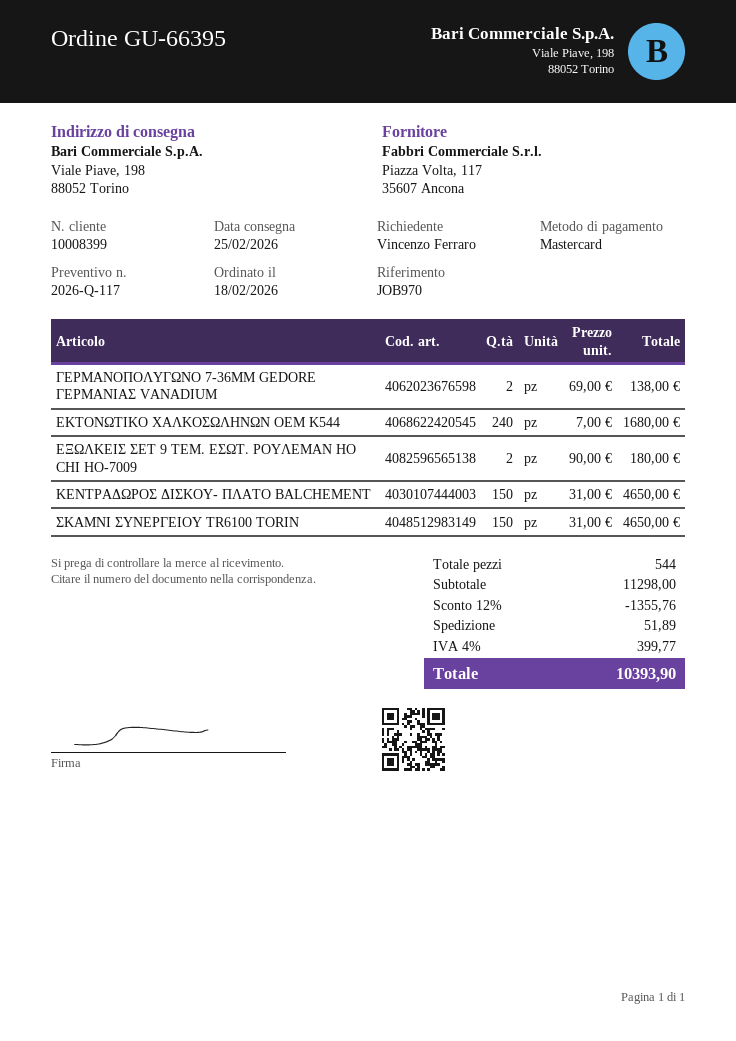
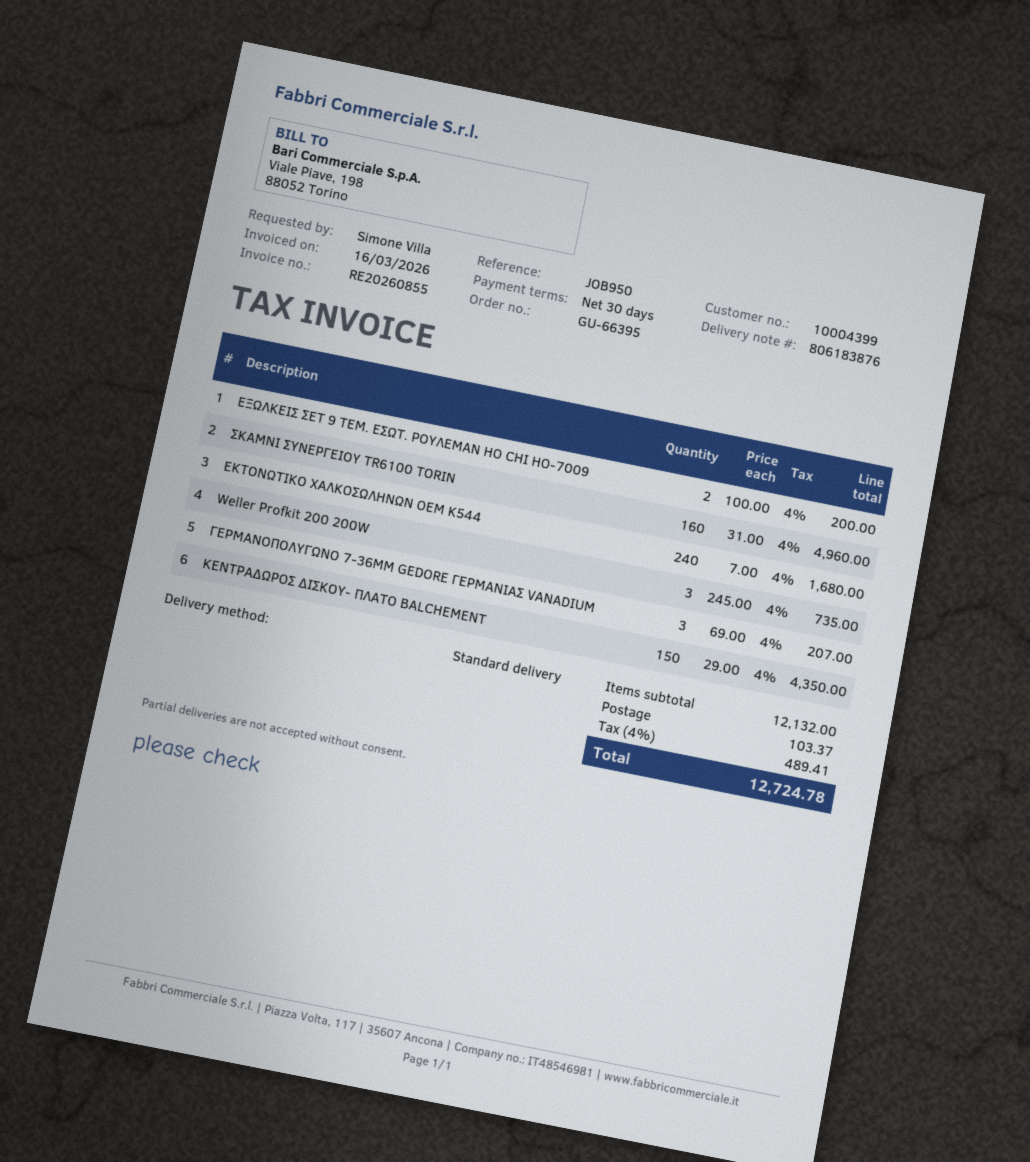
customer number: 10008399 -> 10004399
reference: JOB970 -> JOB950
ordered by: Vincenzo Ferraro -> Simone Villa
ΓΕΡΜΑNOΠΟΛYΓΩΝΟ 7-36MM GEDORE ΓΕΡΜΑΝΙΑΣ VANADIUM: 2 x 69.00 = 138.00 -> 3 x 69.00 = 207.00
ΕΞΩΛΚΕΙΣ ΣΕΤ 9 ΤΕΜ. ΕΣΩΤ. ΡΟΥΛΕΜΑΝ HO CHI HO-7009: 2 x 90.00 = 180.00 -> 2 x 100.00 = 200.00
ΚΕΝΤΡΑΔΩΡΟΣ ΔΙΣΚΟΥ- ΠΛΑΤΟ BALCHEMENT: 150 x 31.00 = 4650.00 -> 150 x 29.00 = 4350.00
ΣΚΑΜΝΙ ΣΥΝΕΡΓΕΙΟΥ TR6100 TORIN: 150 x 31.00 = 4650.00 -> 160 x 31.00 = 4960.00
Weller Profkit 200 200W: none -> 3 x 245.00 = 735.00
subtotal: 11298.00 -> 12132.00
discount: 12% = 1355.76 -> none
shipping: 51.89 -> 103.37
tax: 4% = 399.77 -> 4% = 489.41
total: 10393.90 -> 12724.78

